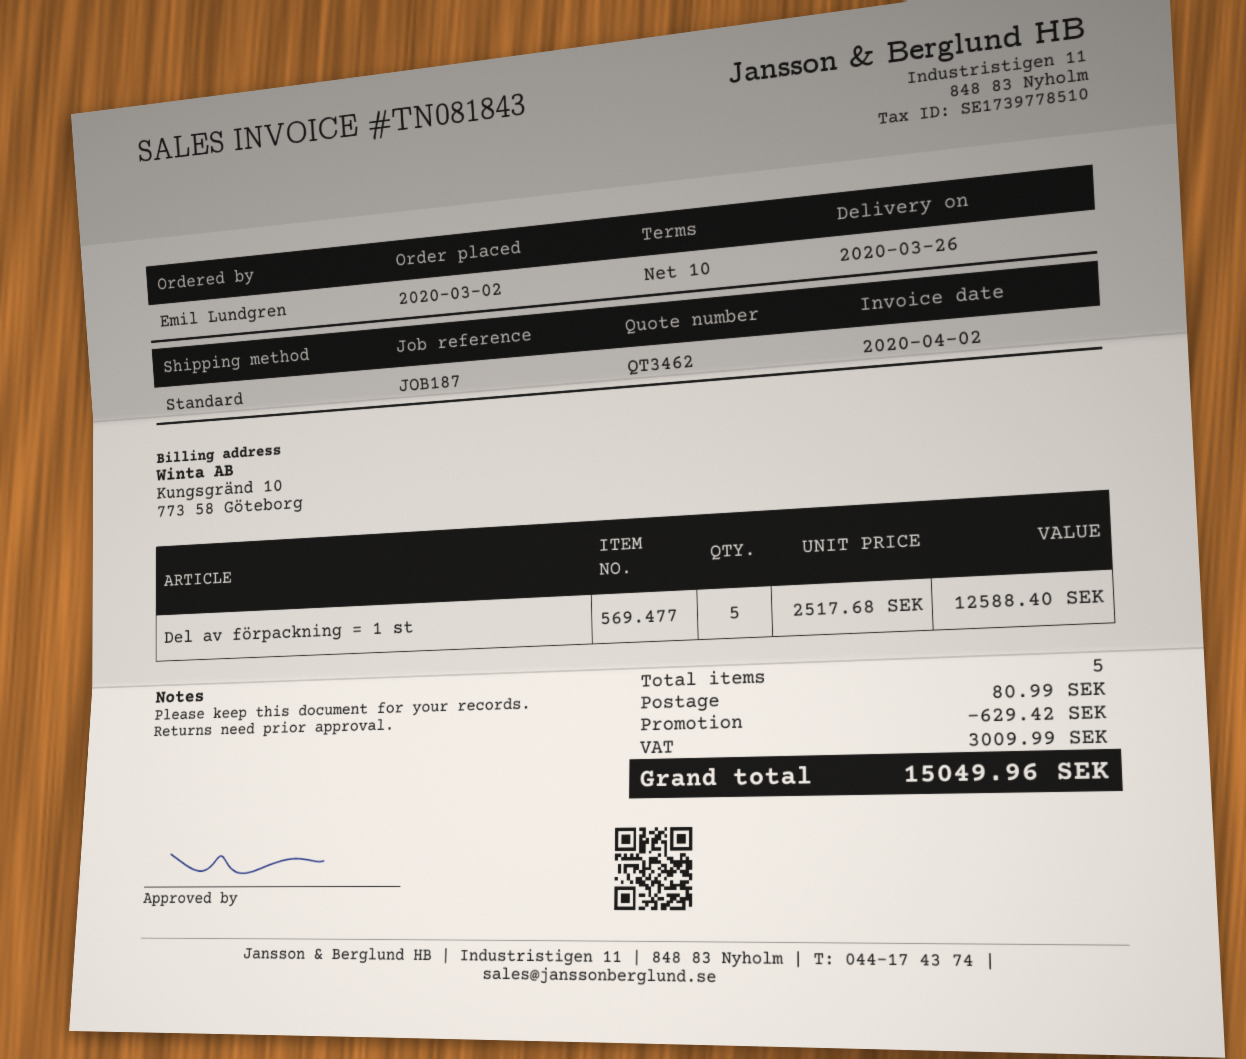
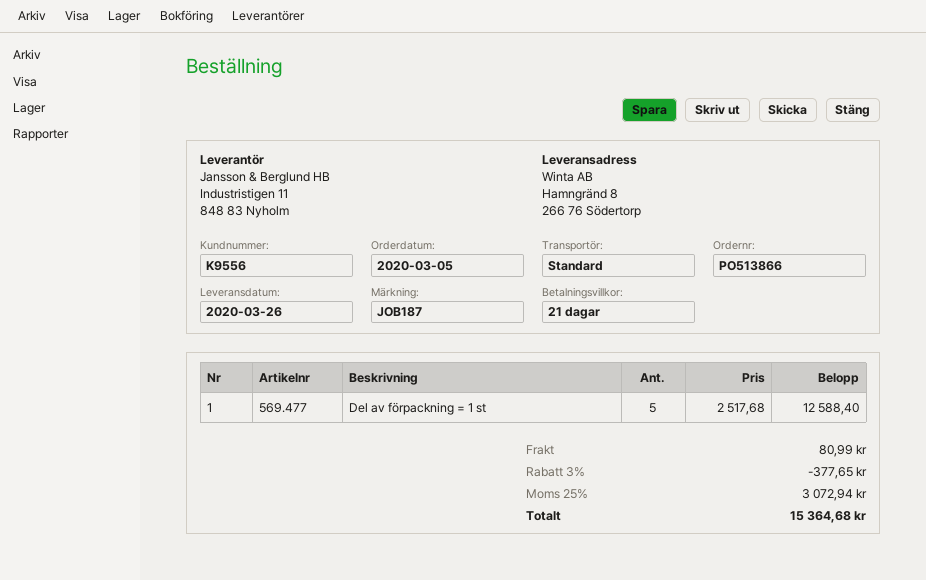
order date: 2020-03-02 -> 2020-03-05
payment terms: 10 days -> 21 days
discount: 629.42 -> 377.65
tax: 3009.99 -> 3072.94
total: 15049.96 -> 15364.68

